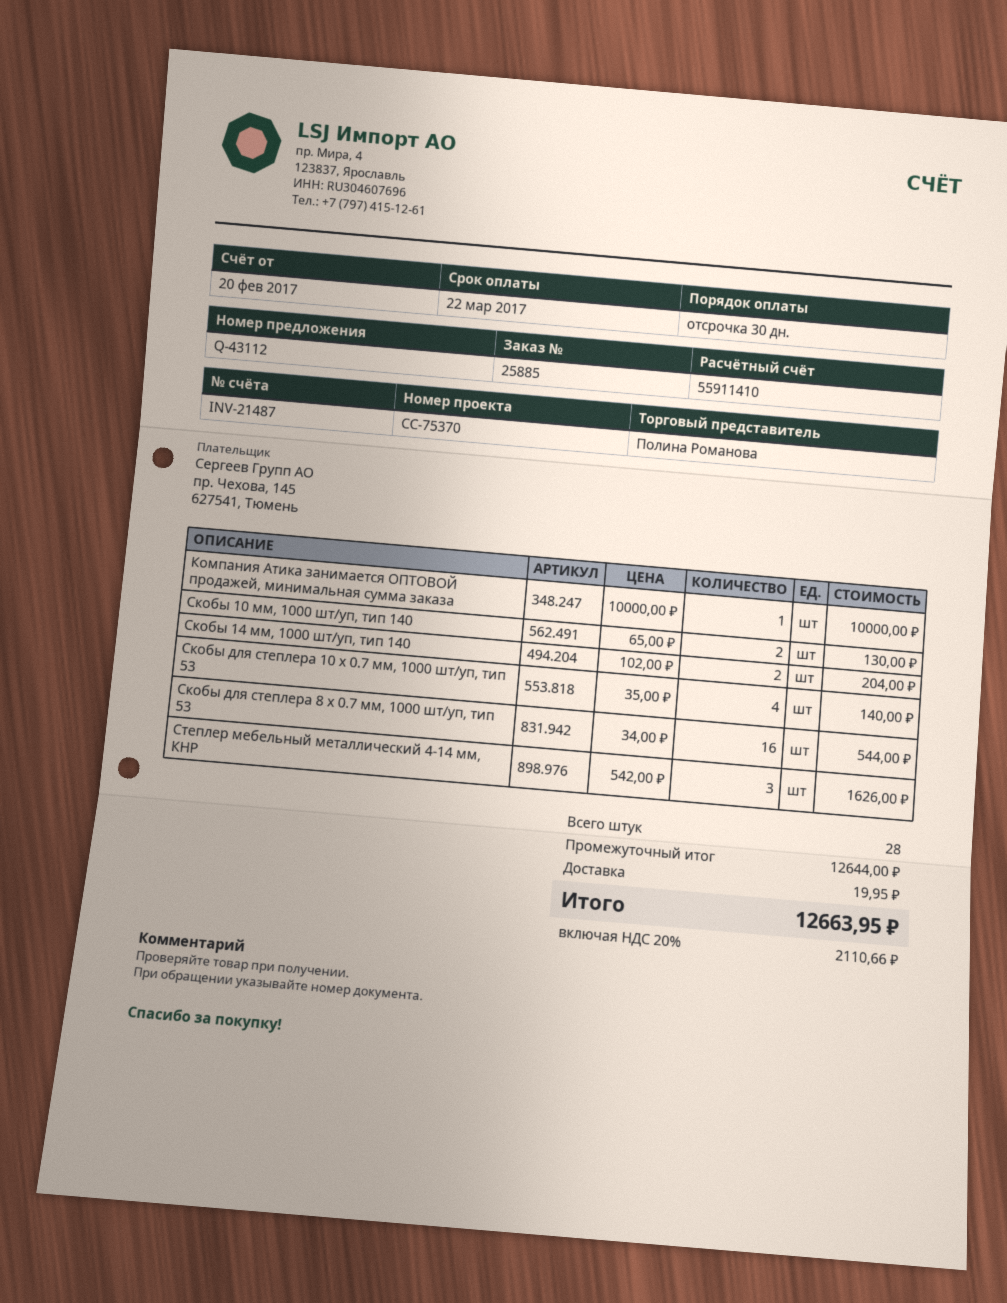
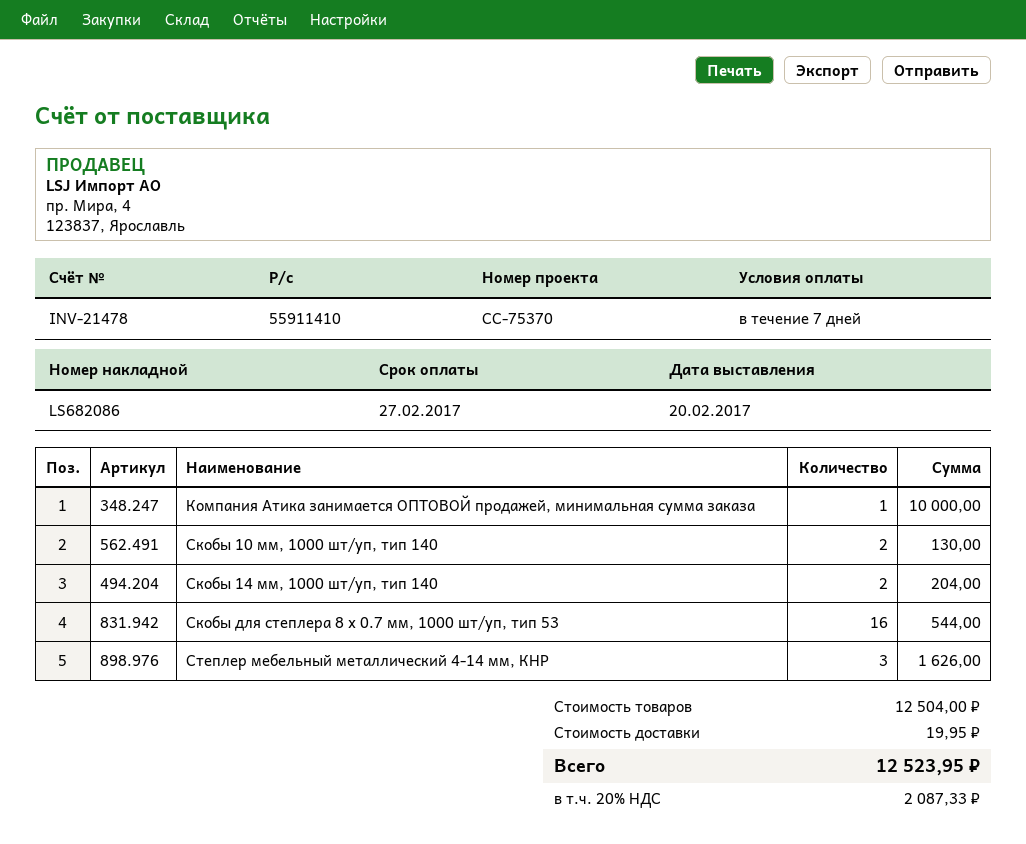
invoice number: INV-21487 -> INV-21478
payment terms: 30 days -> 7 days
due date: 2017-03-22 -> 2017-02-27
Скобы для степлера 10 х 0.7 мм, 1000 шт/уп, тип 53: 4 for 140.00 -> none
subtotal: 12644.00 -> 12504.00
tax: 20% = 2110.66 -> 20% = 2087.33
total: 12663.95 -> 12523.95

